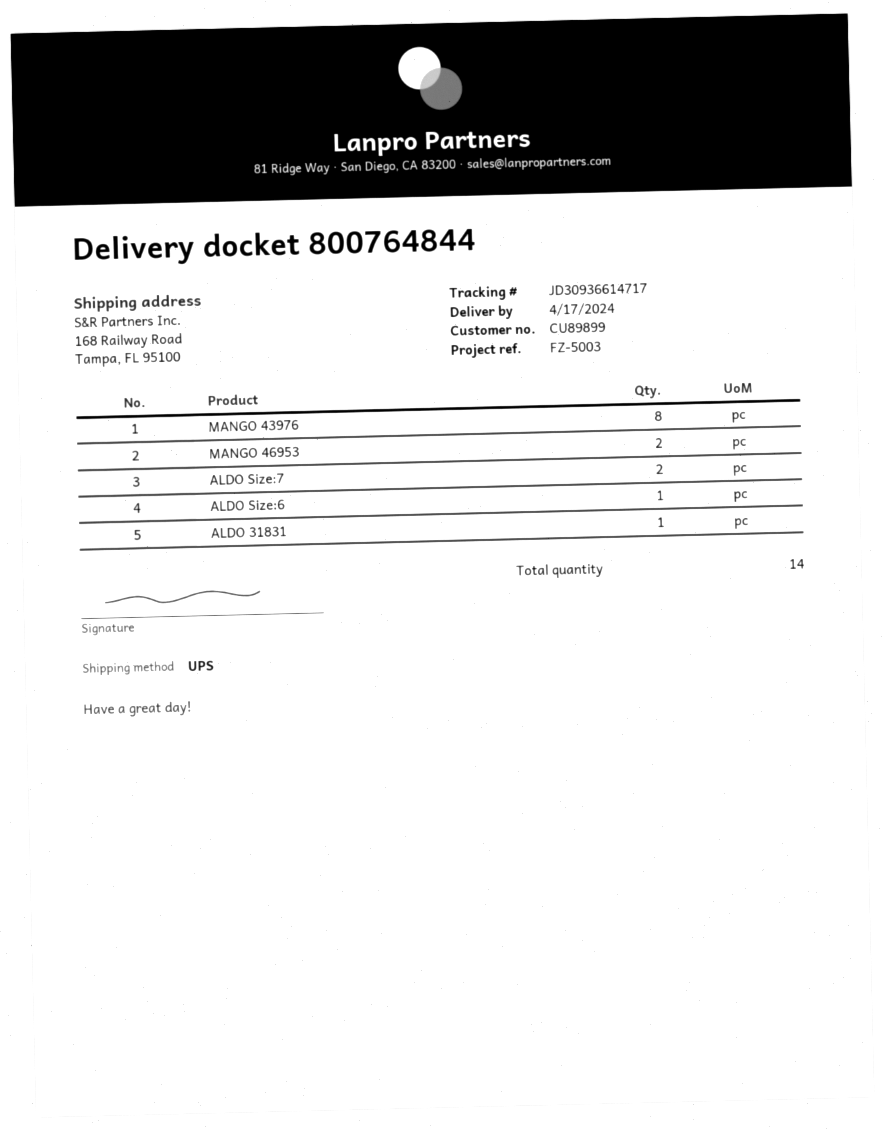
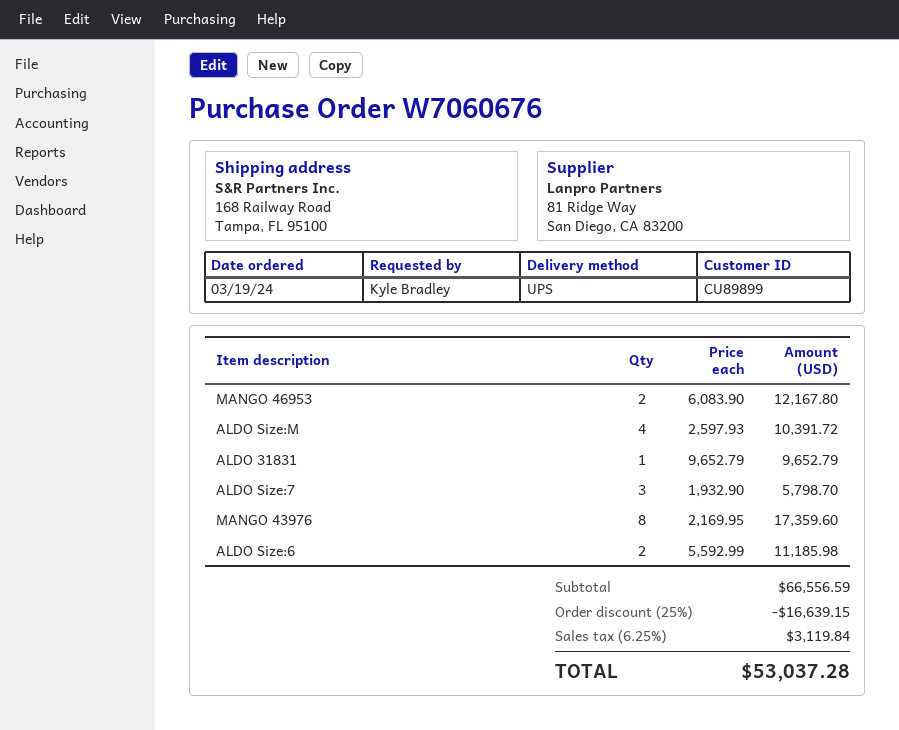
ALDO Size:7: 2 -> 3
ALDO Size:6: 1 -> 2
ALDO Size:M: none -> 4

